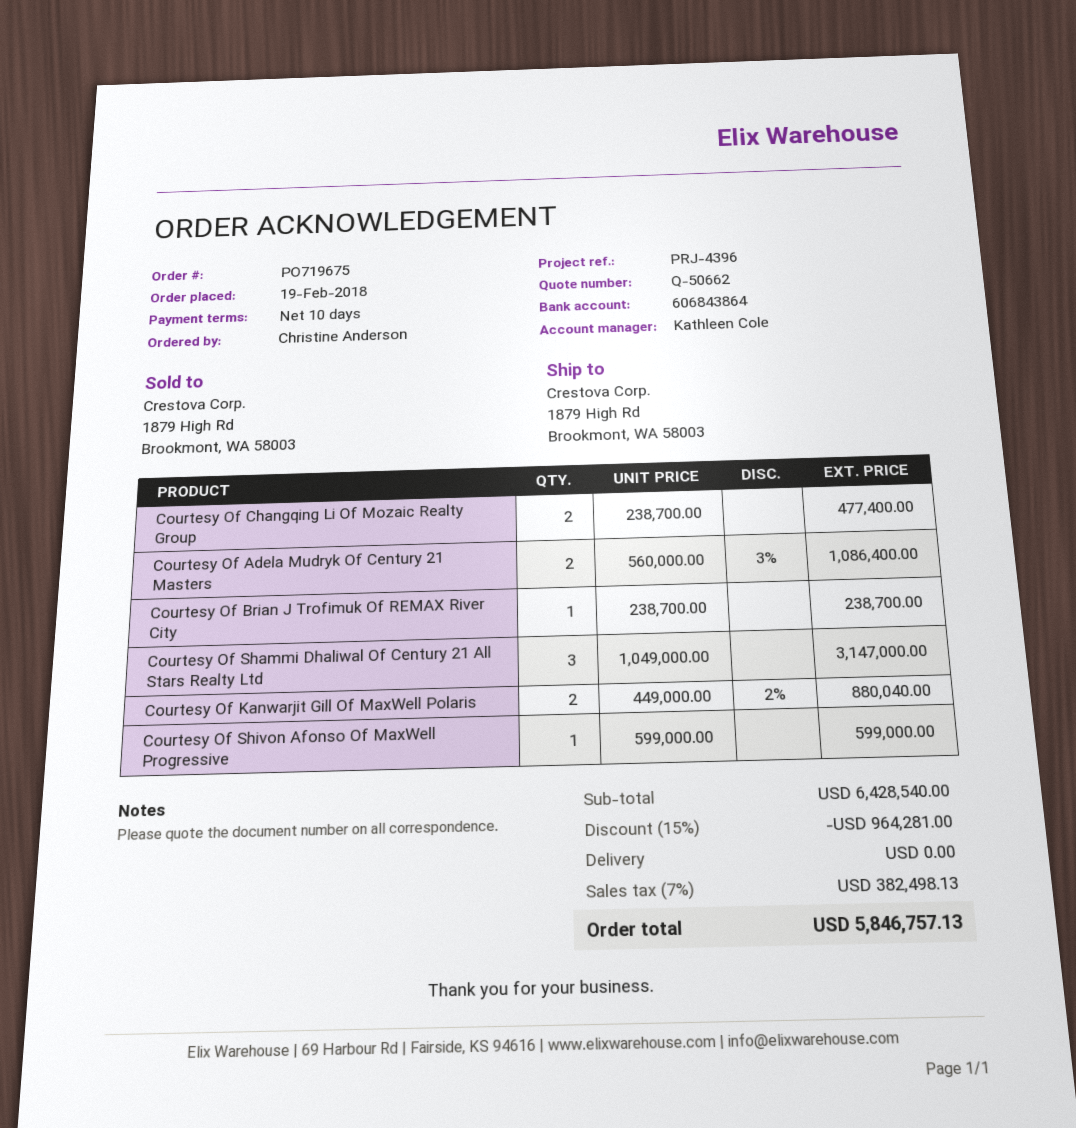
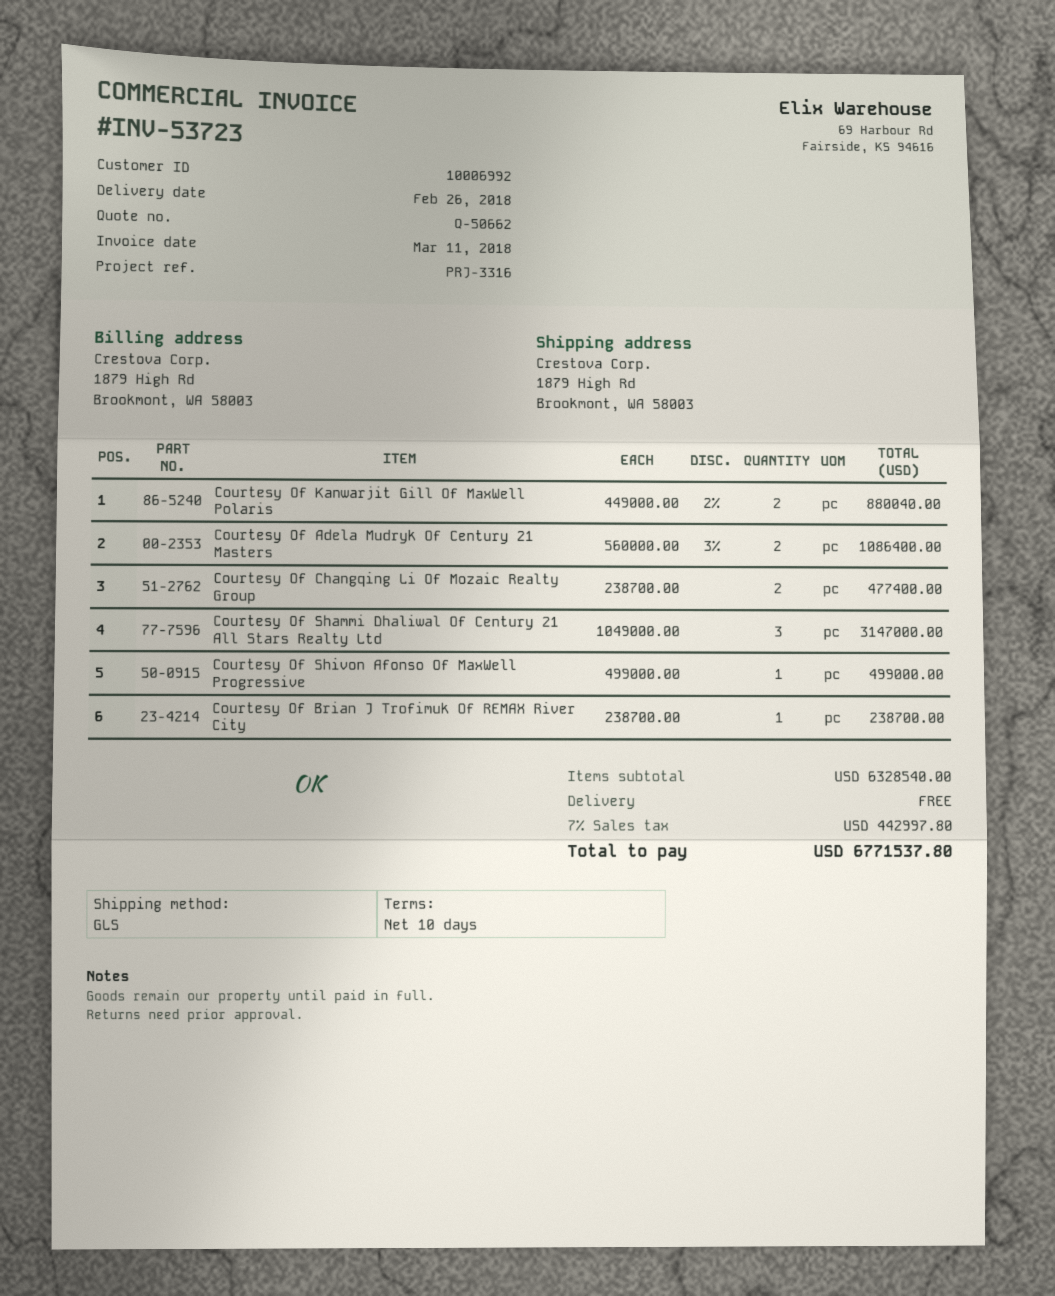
reference: PRJ-4396 -> PRJ-3316
Courtesy Of Shivon Afonso Of MaxWell Progressive: 1 x 599000.00 = 599000.00 -> 1 x 499000.00 = 499000.00
subtotal: 6428540.00 -> 6328540.00
discount: 15% = 964281.00 -> none
tax: 7% = 382498.13 -> 7% = 442997.80
total: 5846757.13 -> 6771537.80

